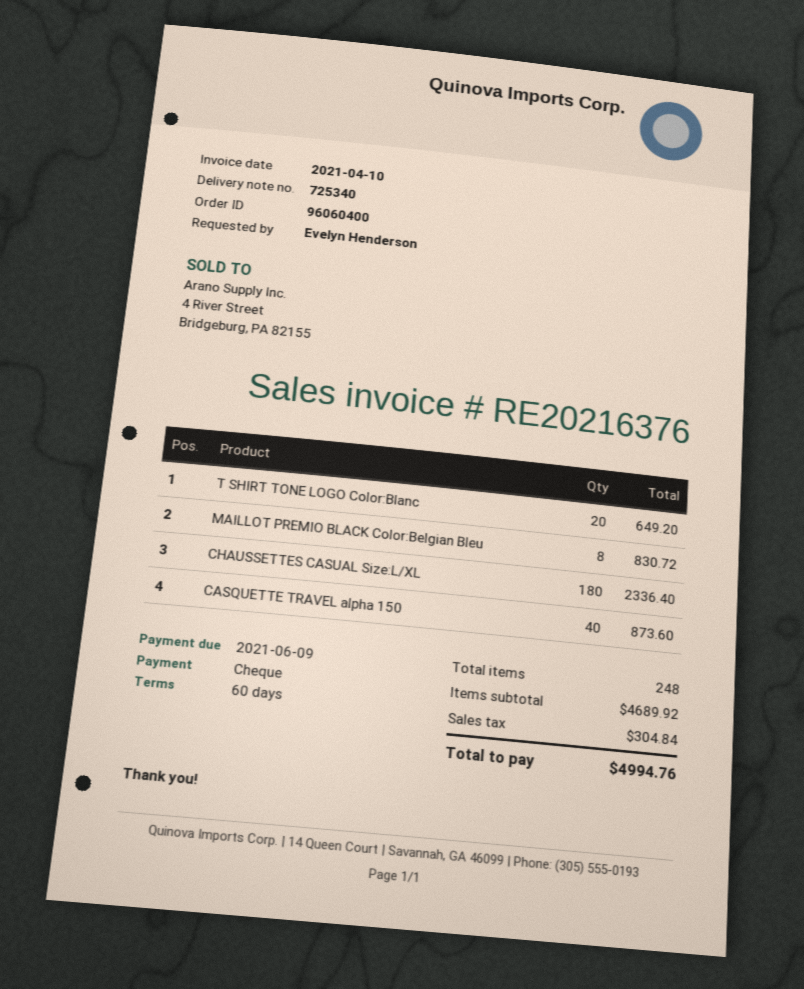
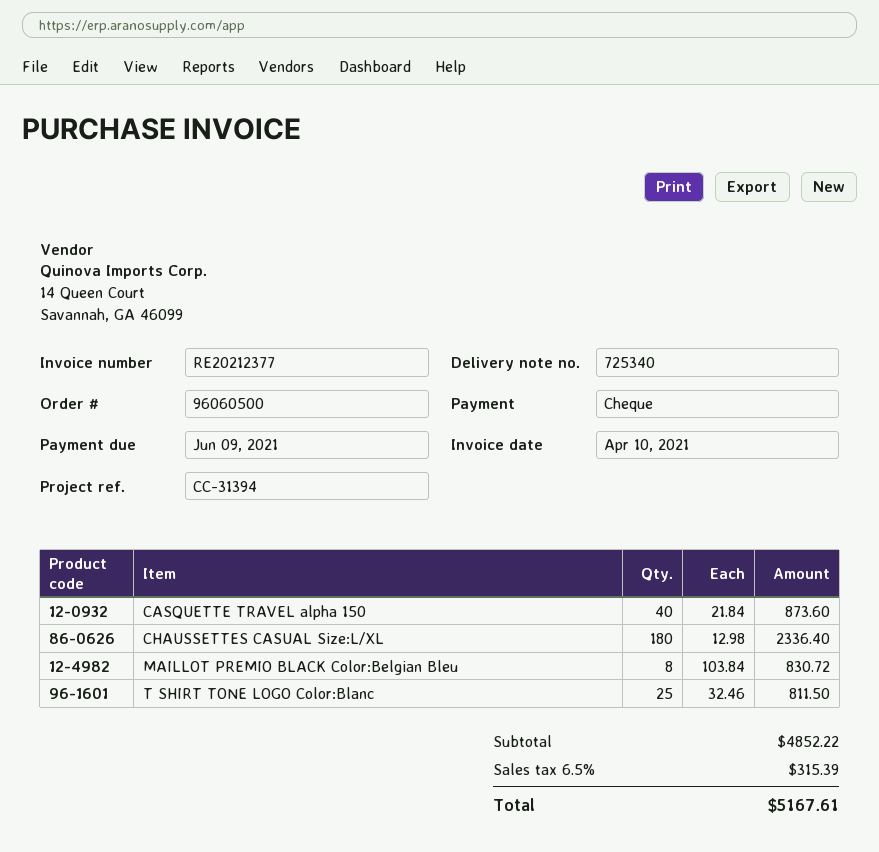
order number: 96060400 -> 96060500
invoice number: RE20216376 -> RE20212377
T SHIRT TONE LOGO Color:Blanc: 20 for 649.20 -> 25 for 811.50
subtotal: 4689.92 -> 4852.22
tax: 304.84 -> 315.39
total: 4994.76 -> 5167.61

